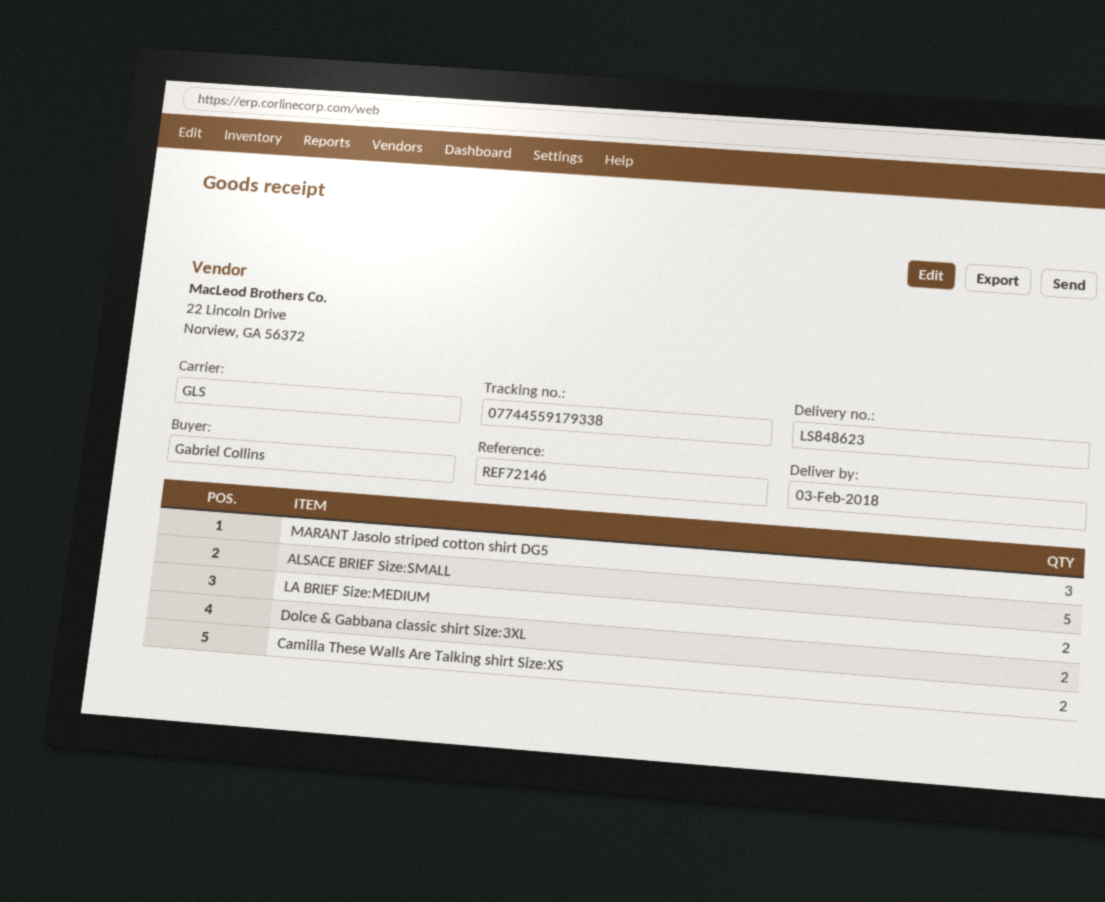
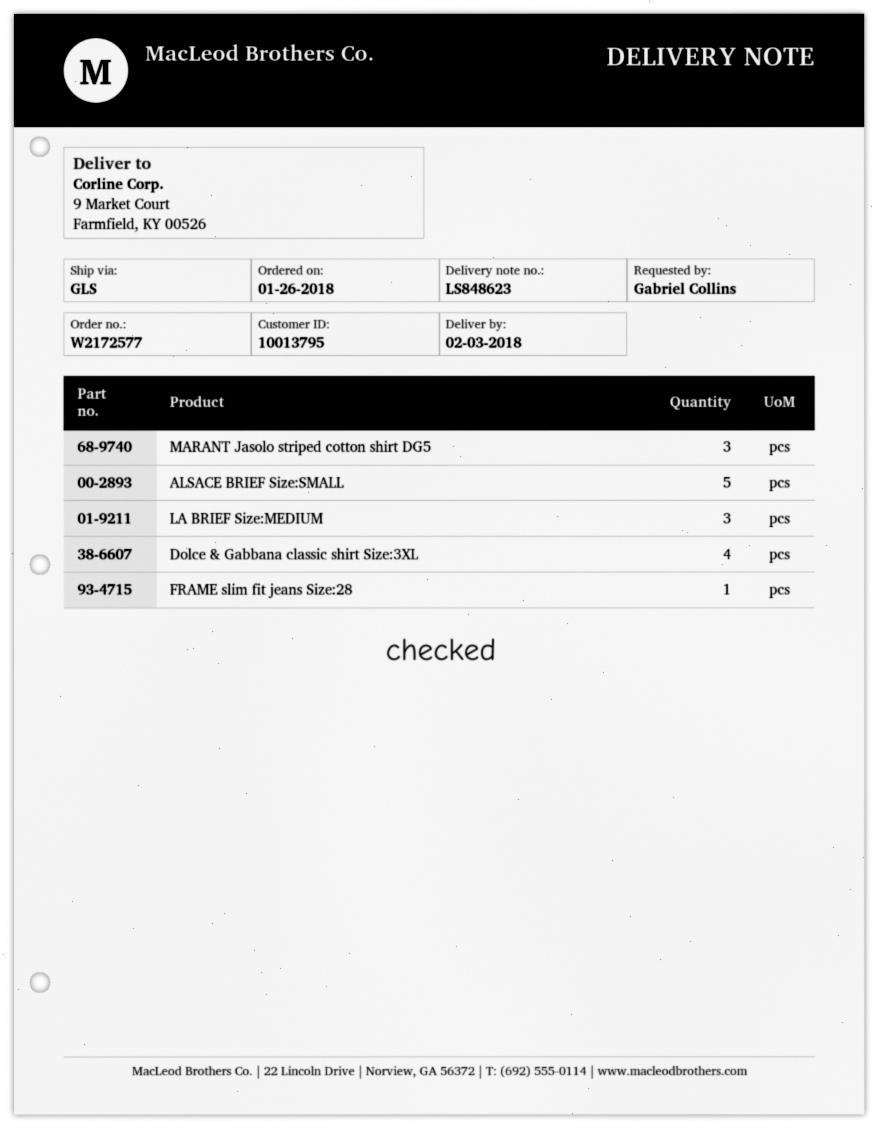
LA BRIEF Size:MEDIUM: 2 -> 3
Dolce & Gabbana classic shirt Size:3XL: 2 -> 4
Camilla These Walls Are Talking shirt Size:XS: 2 -> none
FRAME slim fit jeans Size:28: none -> 1

